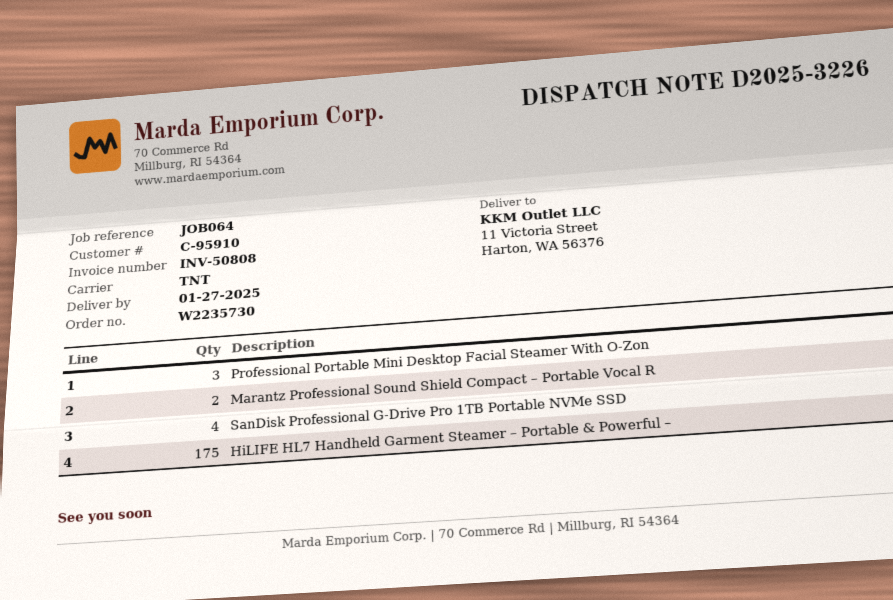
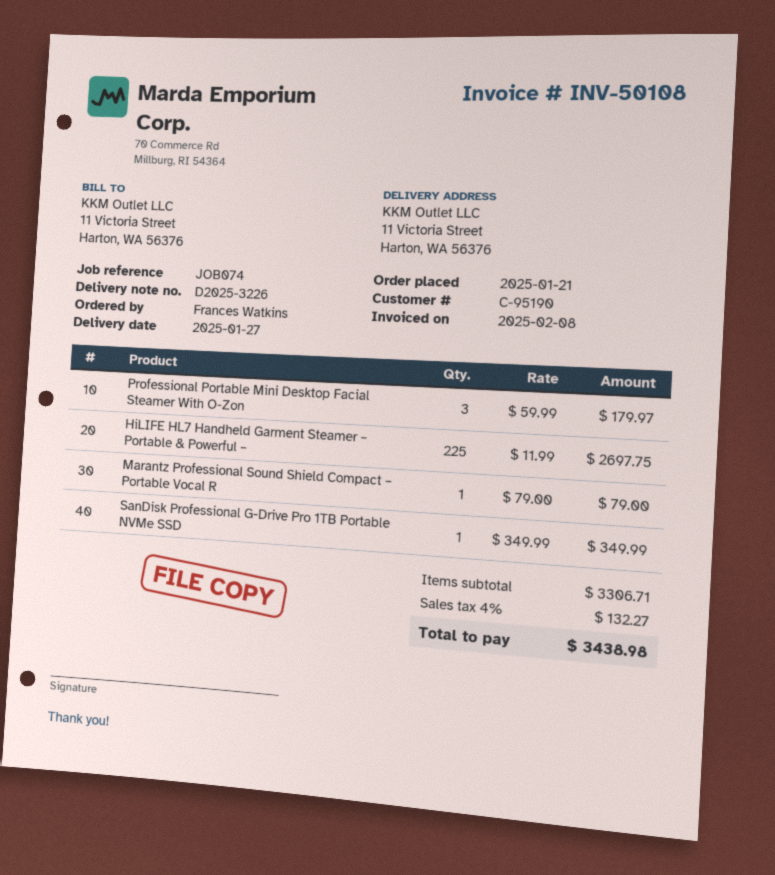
invoice number: INV-50808 -> INV-50108
customer number: C-95910 -> C-95190
reference: JOB064 -> JOB074
Marantz Professional Sound Shield Compact – Portable Vocal R: 2 -> 1
SanDisk Professional G-Drive Pro 1TB Portable NVMe SSD: 4 -> 1
HiLIFE HL7 Handheld Garment Steamer – Portable & Powerful –: 175 -> 225

